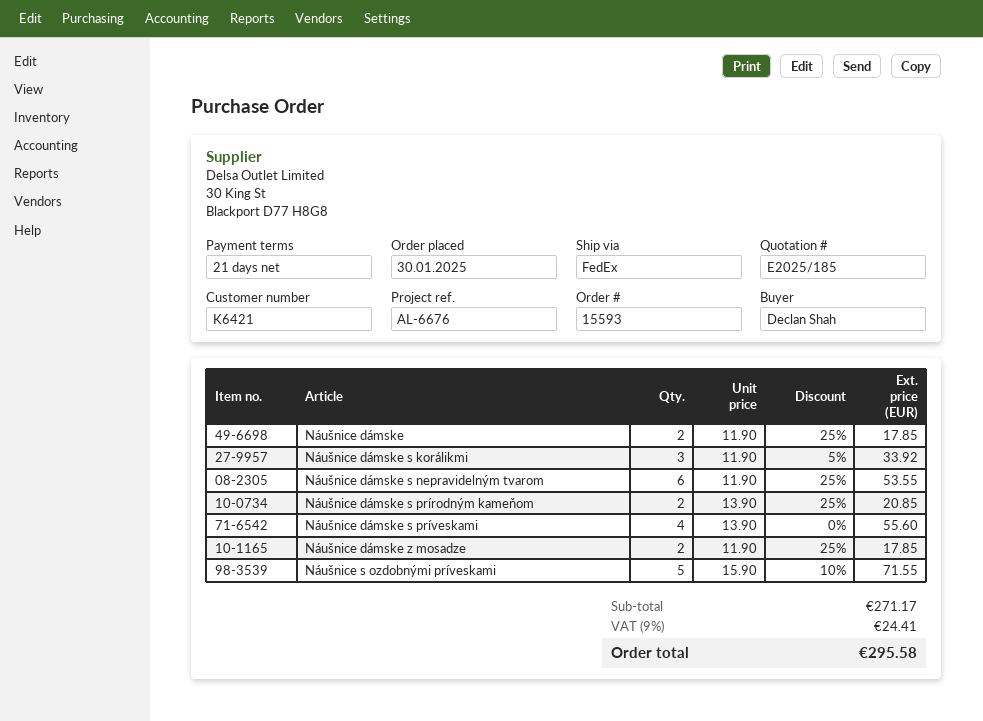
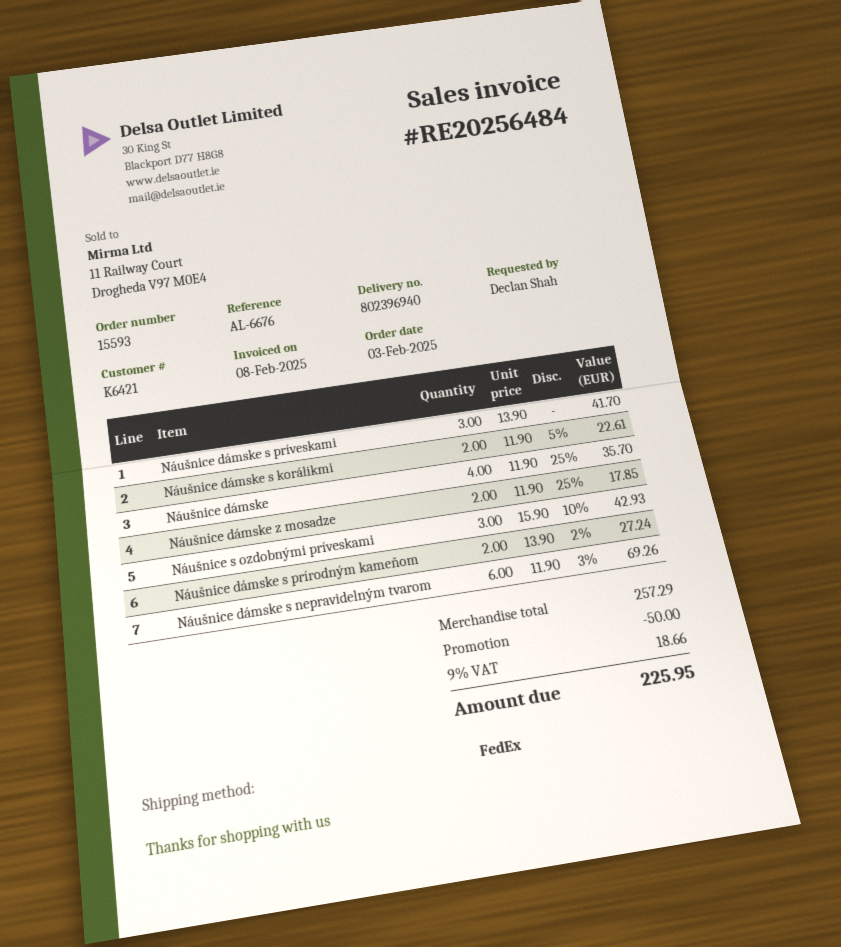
order date: 2025-01-30 -> 2025-02-03
Náušnice dámske: 2 x 11.90 - 25% = 17.85 -> 4 x 11.90 - 25% = 35.70
Náušnice dámske s korálikmi: 3 x 11.90 - 5% = 33.92 -> 2 x 11.90 - 5% = 22.61
Náušnice dámske s nepravidelným tvarom: 6 x 11.90 - 25% = 53.55 -> 6 x 11.90 - 3% = 69.26
Náušnice dámske s prírodným kameňom: 2 x 13.90 - 25% = 20.85 -> 2 x 13.90 - 2% = 27.24
Náušnice dámske s príveskami: 4 x 13.90 = 55.60 -> 3 x 13.90 = 41.70
Náušnice s ozdobnými príveskami: 5 x 15.90 - 10% = 71.55 -> 3 x 15.90 - 10% = 42.93
subtotal: 271.17 -> 257.29
discount: none -> 50.00
tax: 9% = 24.41 -> 9% = 18.66
total: 295.58 -> 225.95

